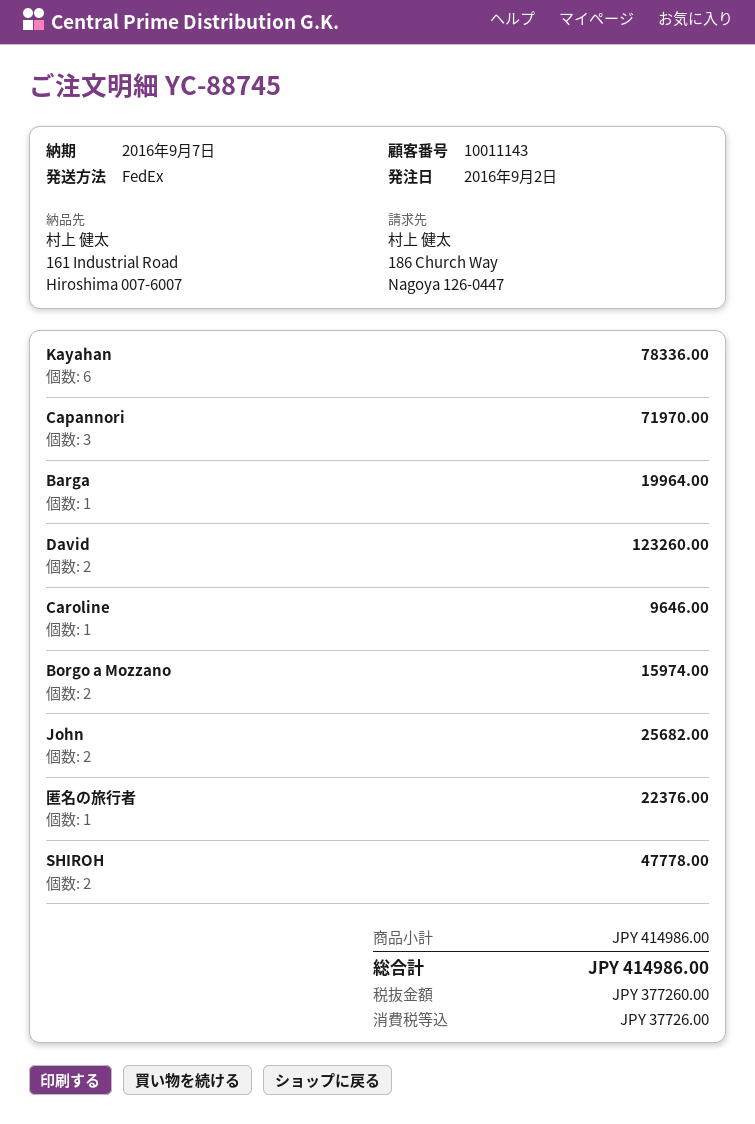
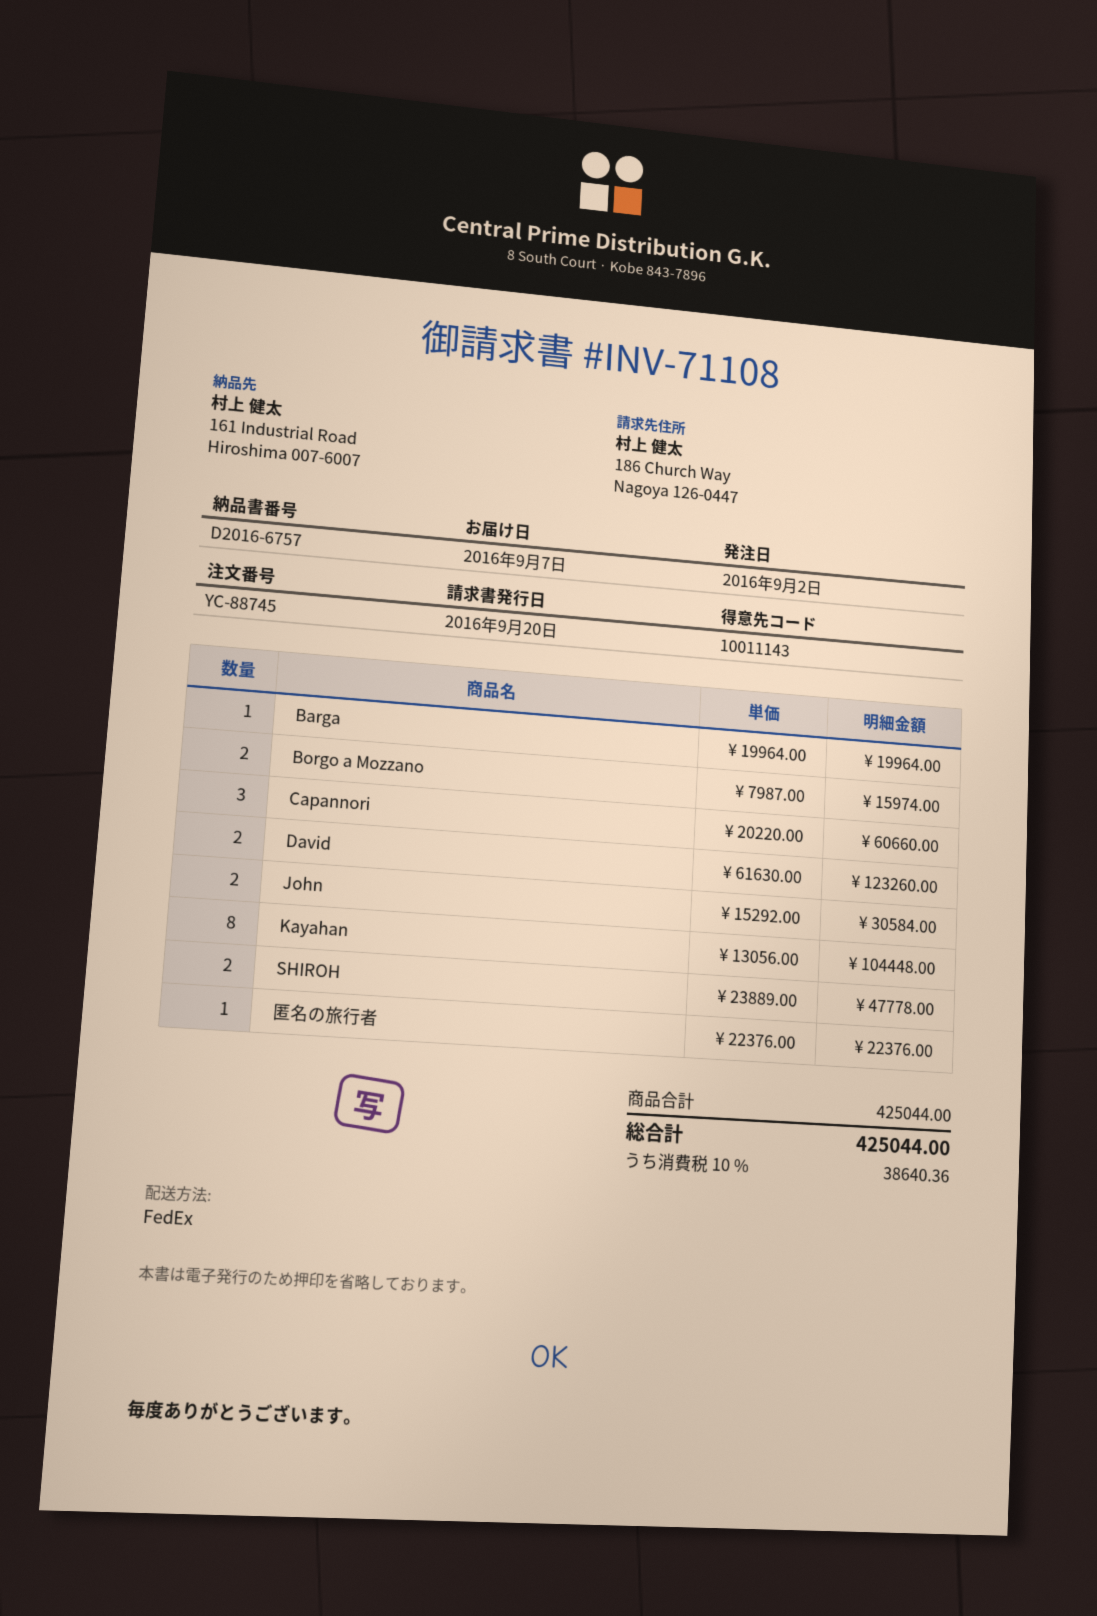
Kayahan: 6 for 78336.00 -> 8 for 104448.00
Capannori: 3 for 71970.00 -> 3 for 60660.00
Caroline: 1 for 9646.00 -> none
John: 2 for 25682.00 -> 2 for 30584.00
subtotal: 414986.00 -> 425044.00
tax: 37726.00 -> 38640.36
total: 414986.00 -> 425044.00

